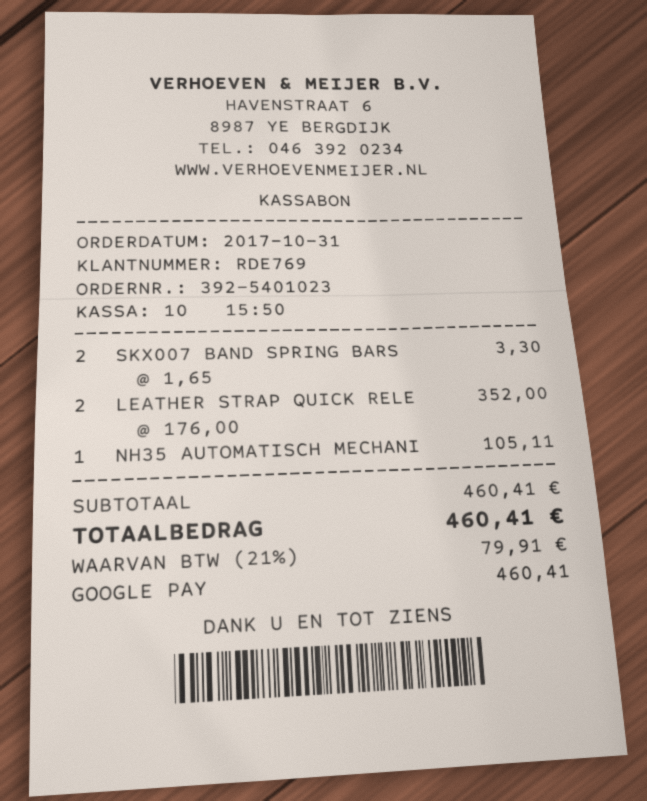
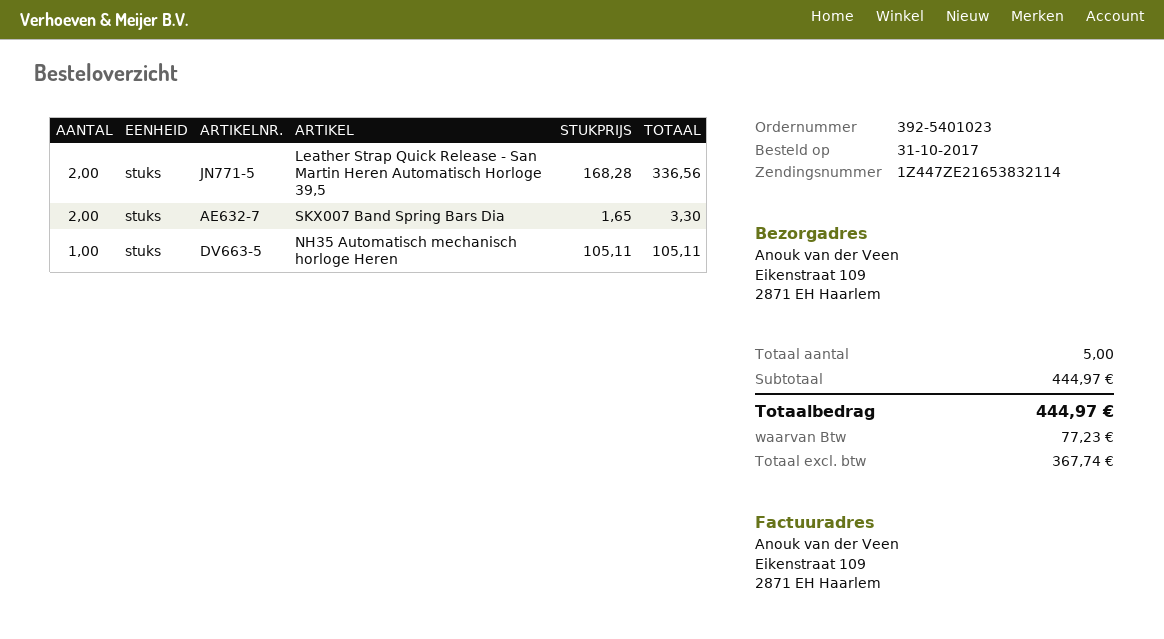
LEATHER STRAP QUICK RELE: 2 x 176.00 = 352.00 -> 2 x 168.28 = 336.56
subtotal: 460.41 -> 444.97
tax: 79.91 -> 77.23
total: 460.41 -> 444.97

